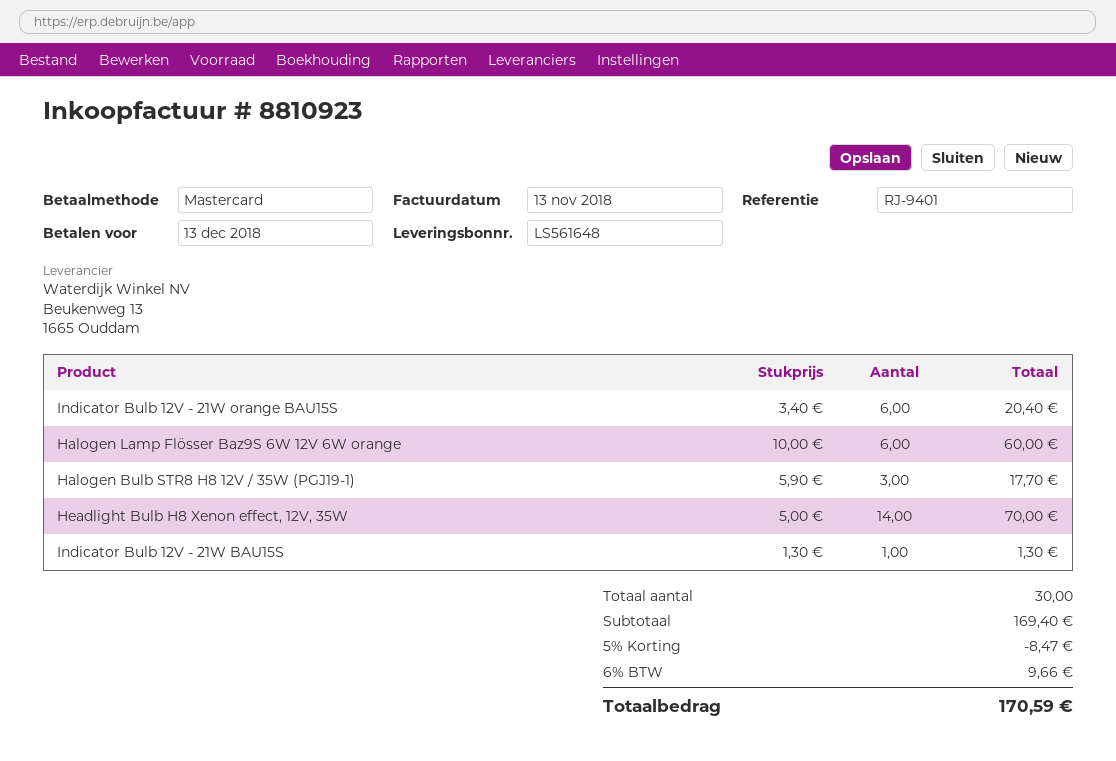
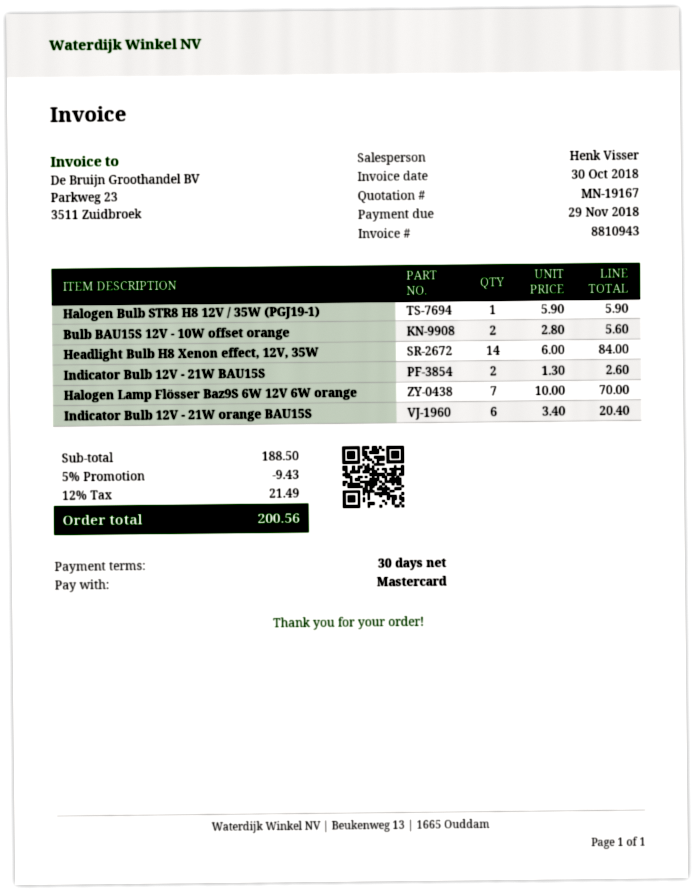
invoice number: 8810923 -> 8810943
invoice date: 2018-11-13 -> 2018-10-30
due date: 2018-12-13 -> 2018-11-29
Halogen Lamp Flösser Baz9S 6W 12V 6W orange: 6 x 10.00 = 60.00 -> 7 x 10.00 = 70.00
Halogen Bulb STR8 H8 12V / 35W (PGJ19-1): 3 x 5.90 = 17.70 -> 1 x 5.90 = 5.90
Headlight Bulb H8 Xenon effect, 12V, 35W: 14 x 5.00 = 70.00 -> 14 x 6.00 = 84.00
Indicator Bulb 12V - 21W BAU15S: 1 x 1.30 = 1.30 -> 2 x 1.30 = 2.60
Bulb BAU15S 12V - 10W offset orange: none -> 2 x 2.80 = 5.60
subtotal: 169.40 -> 188.50
discount: 5% = 8.47 -> 5% = 9.43
tax: 6% = 9.66 -> 12% = 21.49
total: 170.59 -> 200.56

